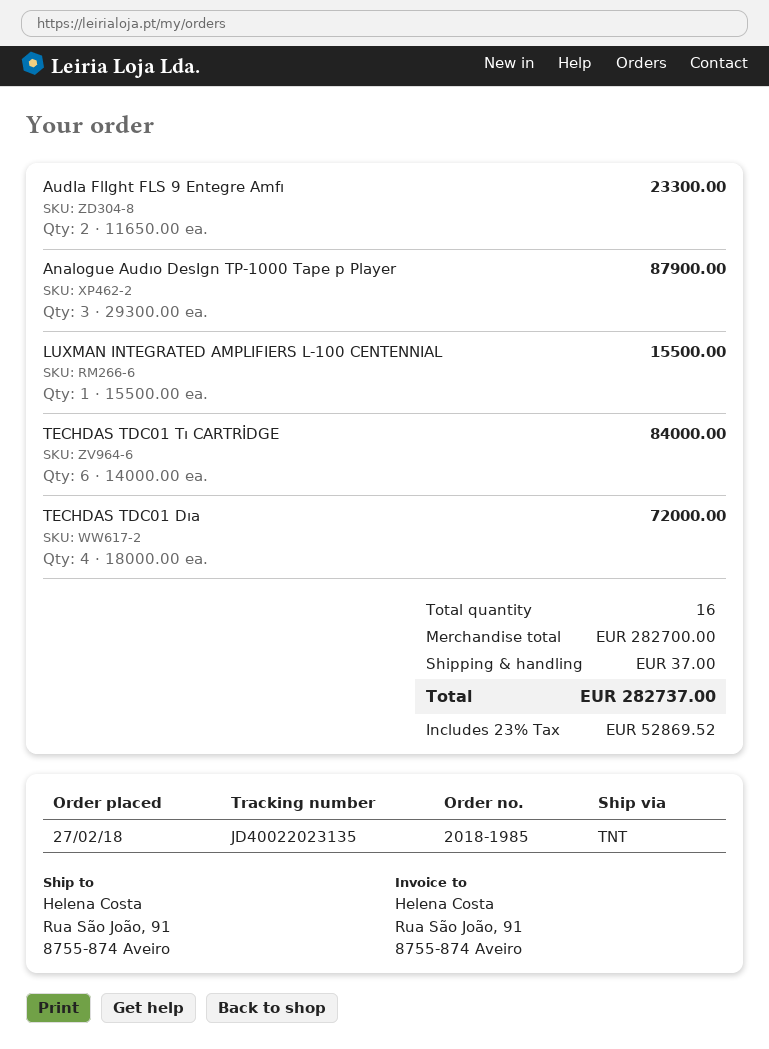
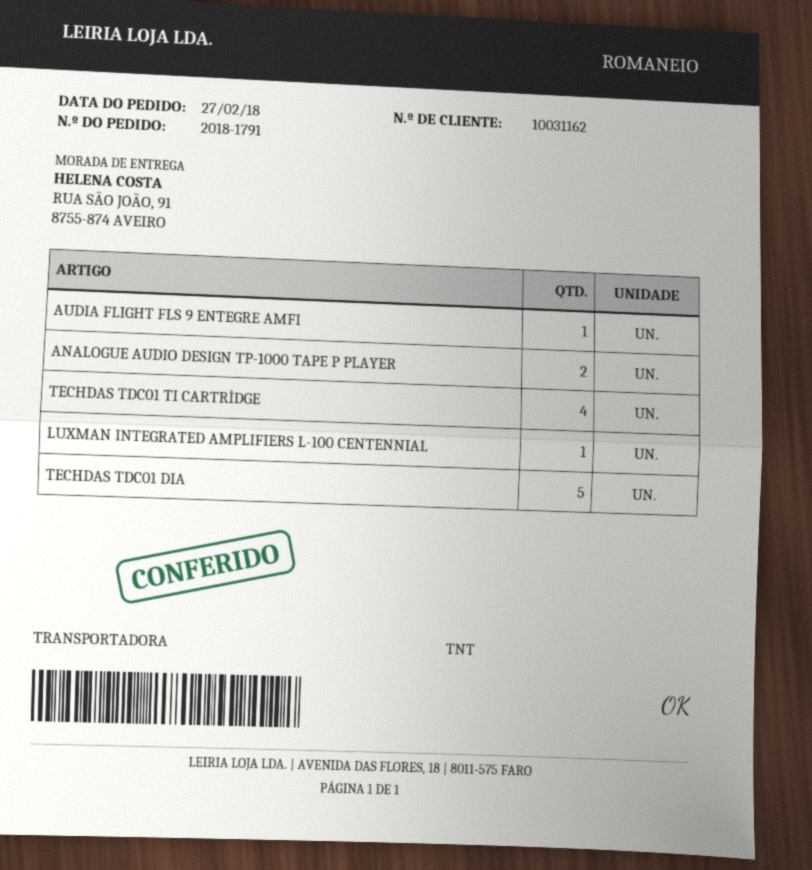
order number: 2018-1985 -> 2018-1791
AudIa FlIght FLS 9 Entegre Amfı: 2 -> 1
Analogue Audıo DesIgn TP-1000 Tape p Player: 3 -> 2
TECHDAS TDC01 Tı CARTRİDGE: 6 -> 4
TECHDAS TDC01 Dıa: 4 -> 5

